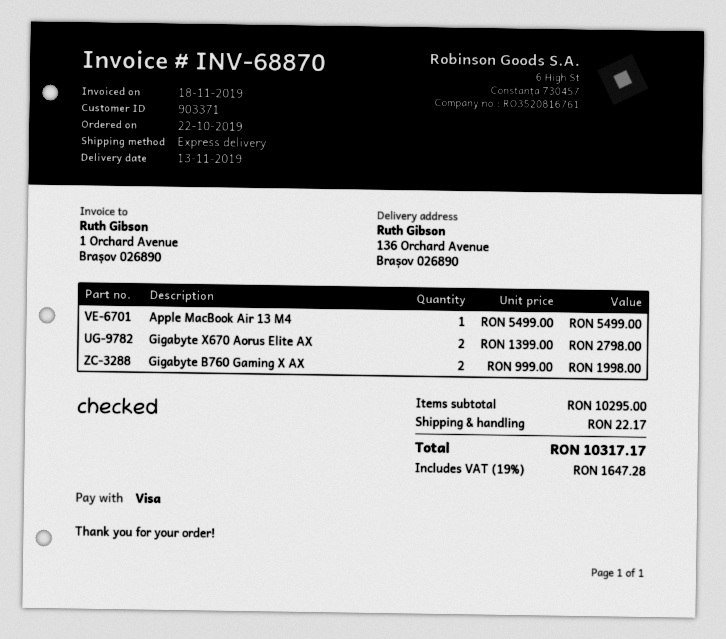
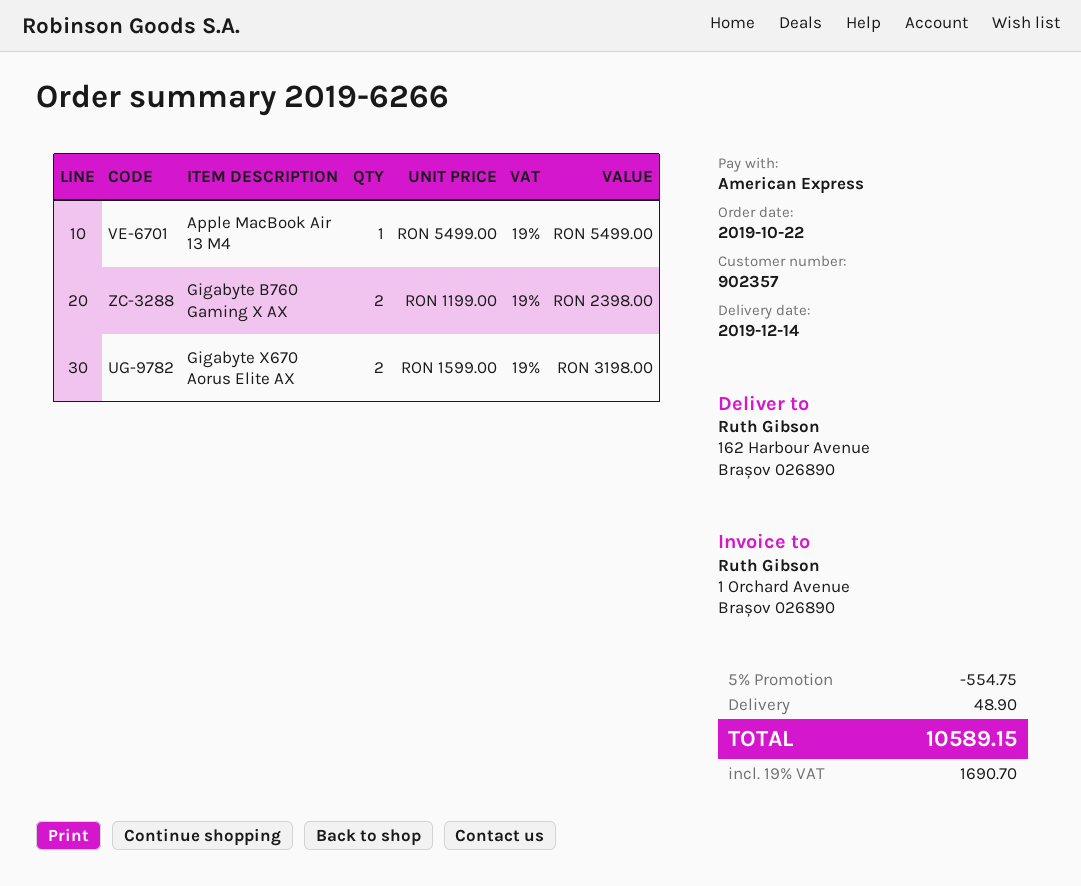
delivery date: 2019-11-13 -> 2019-12-14
customer number: 903371 -> 902357
payment method: Visa -> American Express
ship to: 136 Orchard Avenue, Brașov 026890 -> 162 Harbour Avenue, Brașov 026890
Gigabyte X670 Aorus Elite AX: 2 x 1399.00 = 2798.00 -> 2 x 1599.00 = 3198.00
Gigabyte B760 Gaming X AX: 2 x 999.00 = 1998.00 -> 2 x 1199.00 = 2398.00
discount: none -> 5% = 554.75
shipping: 22.17 -> 48.90
tax: 19% = 1647.28 -> 19% = 1690.70
total: 10317.17 -> 10589.15

